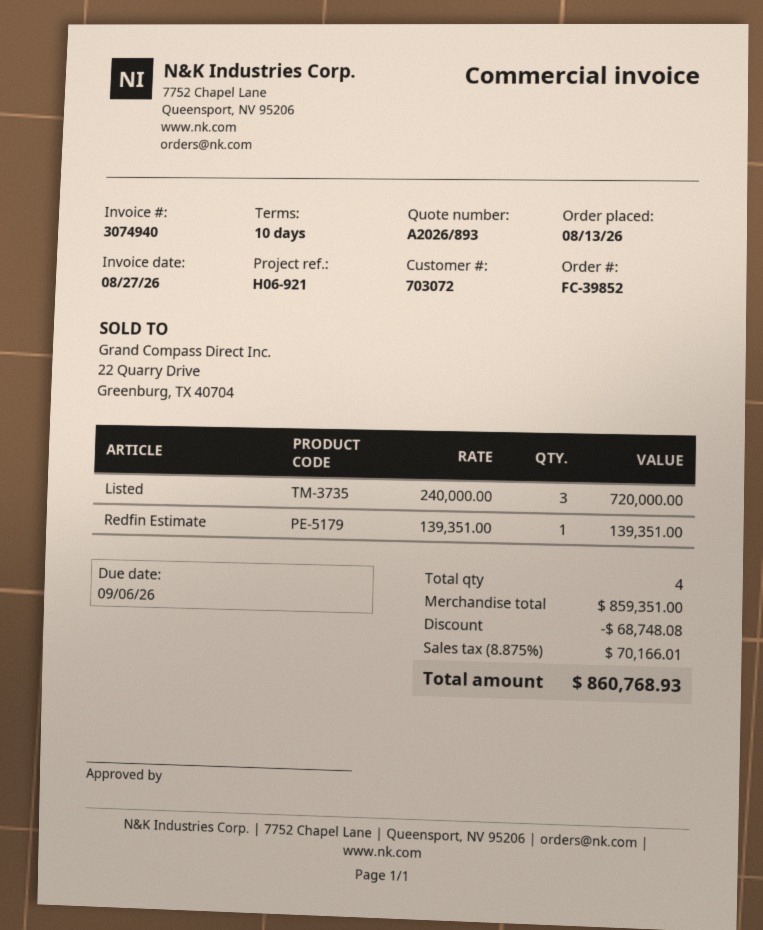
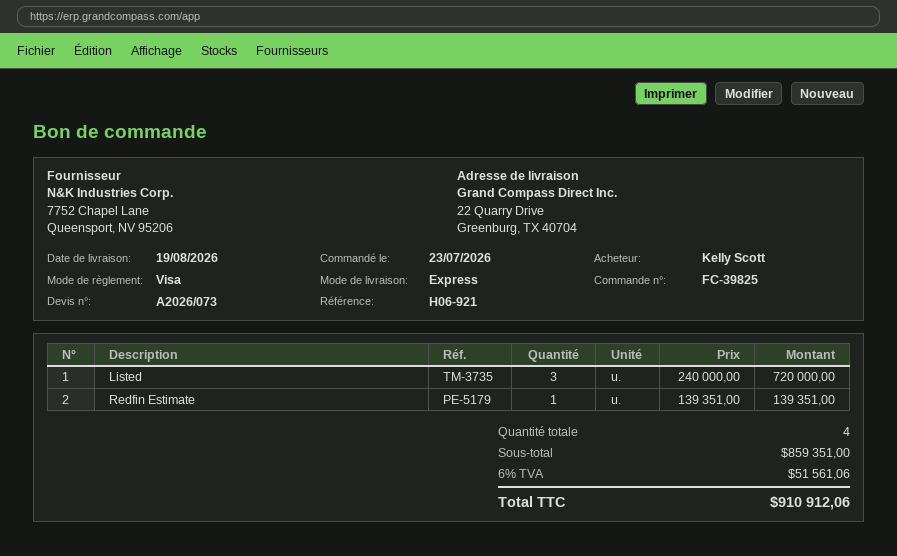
quote number: A2026/893 -> A2026/073
order number: FC-39852 -> FC-39825
order date: 2026-08-13 -> 2026-07-23
discount: 68748.08 -> none
tax: 8.875% = 70166.01 -> 6% = 51561.06
total: 860768.93 -> 910912.06

